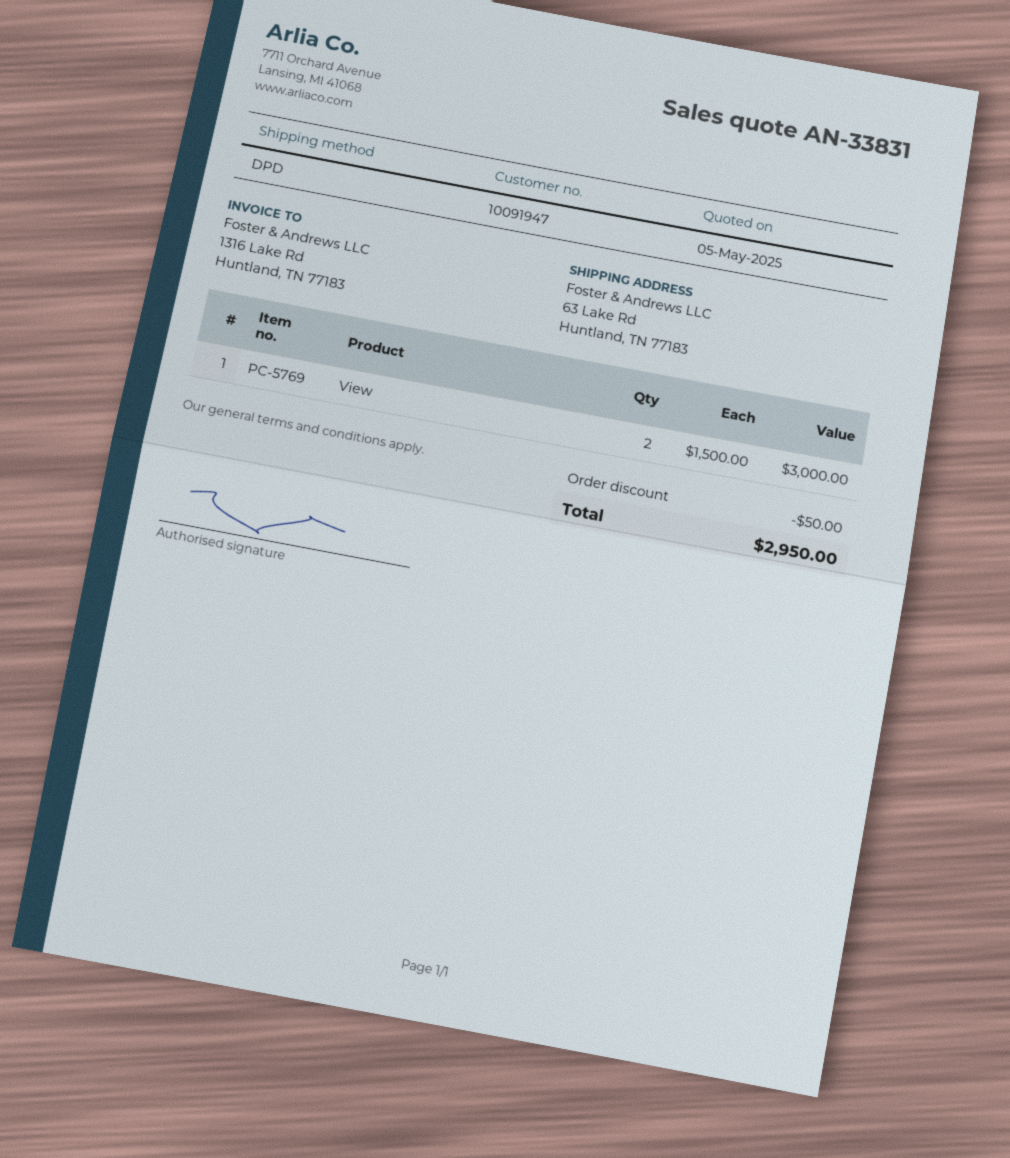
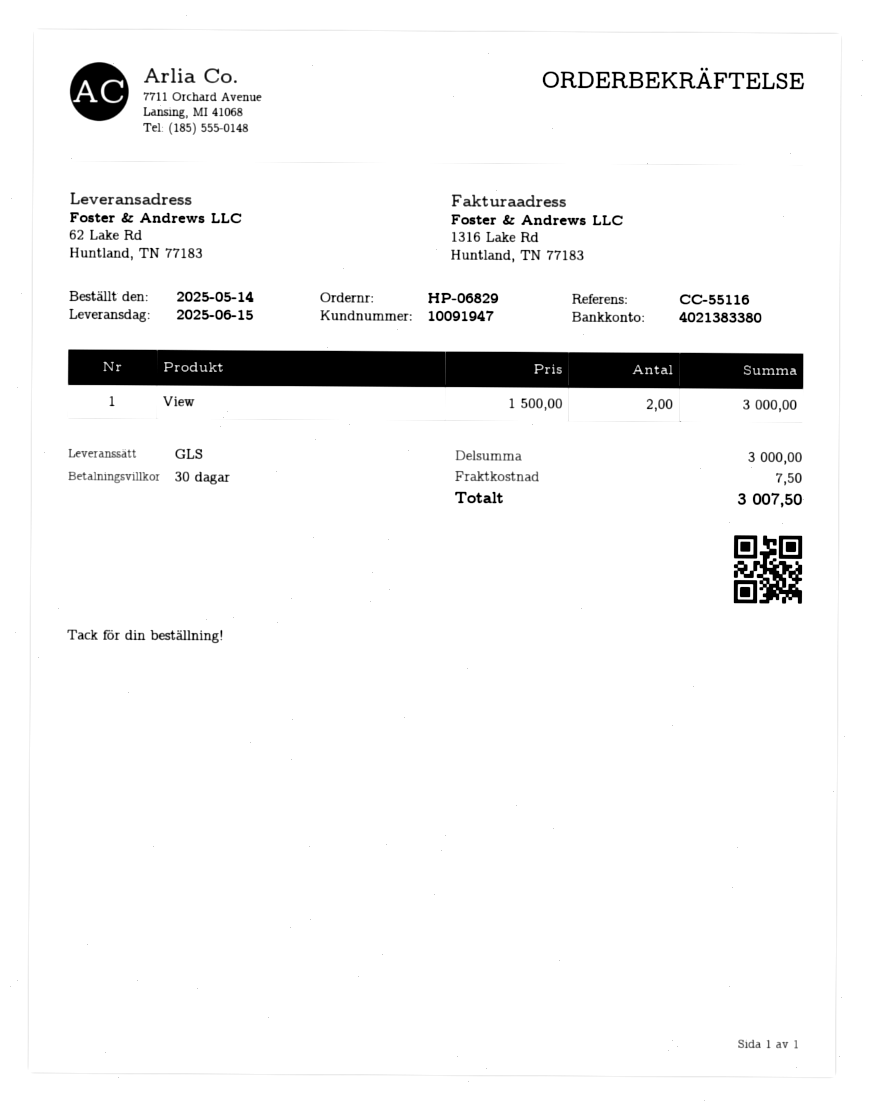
shipping method: DPD -> GLS
ship to: 63 Lake Rd, Huntland, TN 77183 -> 62 Lake Rd, Huntland, TN 77183
discount: 50.00 -> none
shipping: none -> 7.50
total: 2950.00 -> 3007.50

